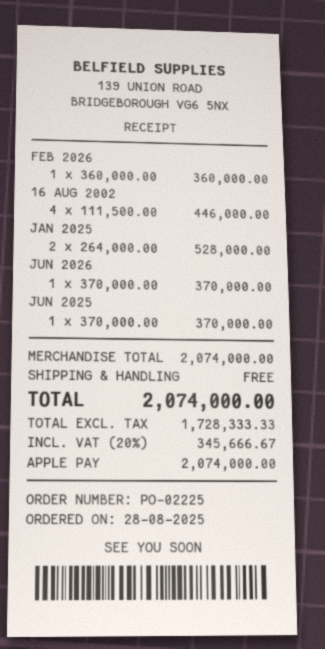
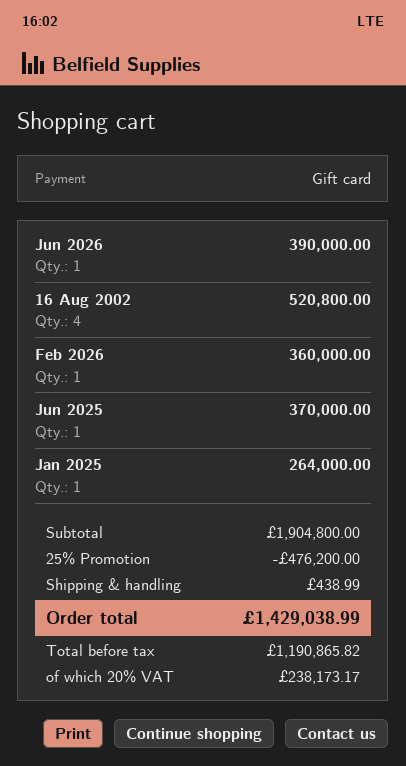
payment method: Apple Pay -> gift card
16 AUG 2002: 4 for 446000.00 -> 4 for 520800.00
JAN 2025: 2 for 528000.00 -> 1 for 264000.00
JUN 2026: 1 for 370000.00 -> 1 for 390000.00
subtotal: 2074000.00 -> 1904800.00
discount: none -> 25% = 476200.00
shipping: 0.00 -> 438.99
net: 1728333.33 -> 1190865.82
tax: 20% = 345666.67 -> 20% = 238173.17
total: 2074000.00 -> 1429038.99

